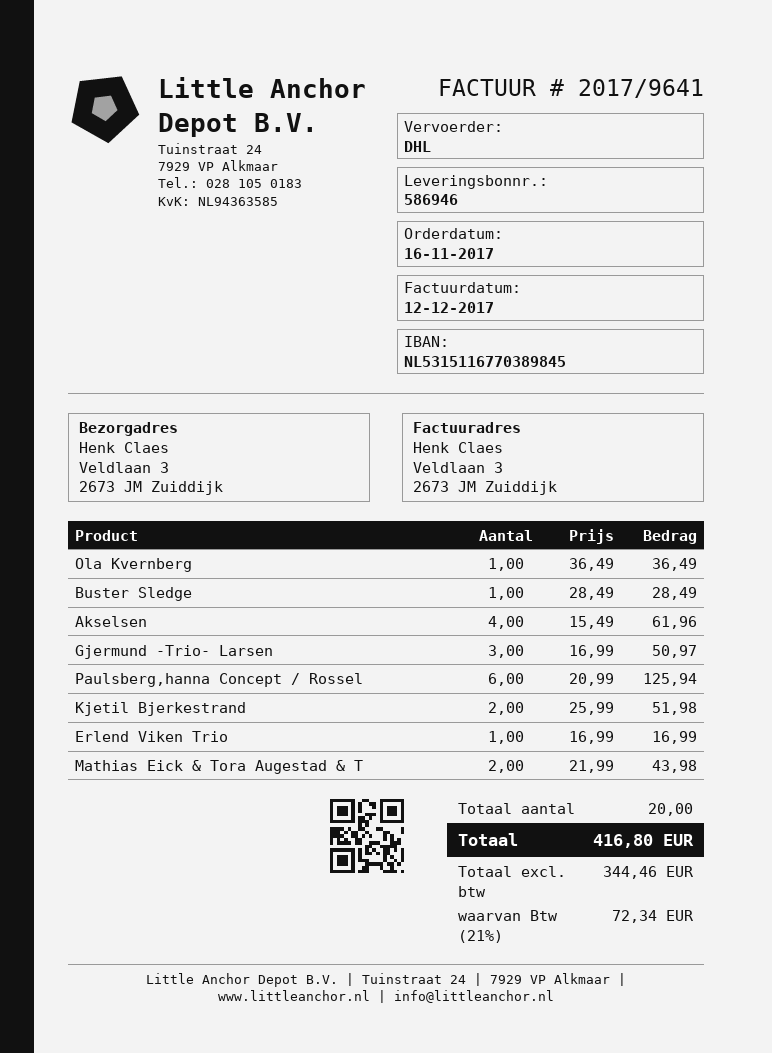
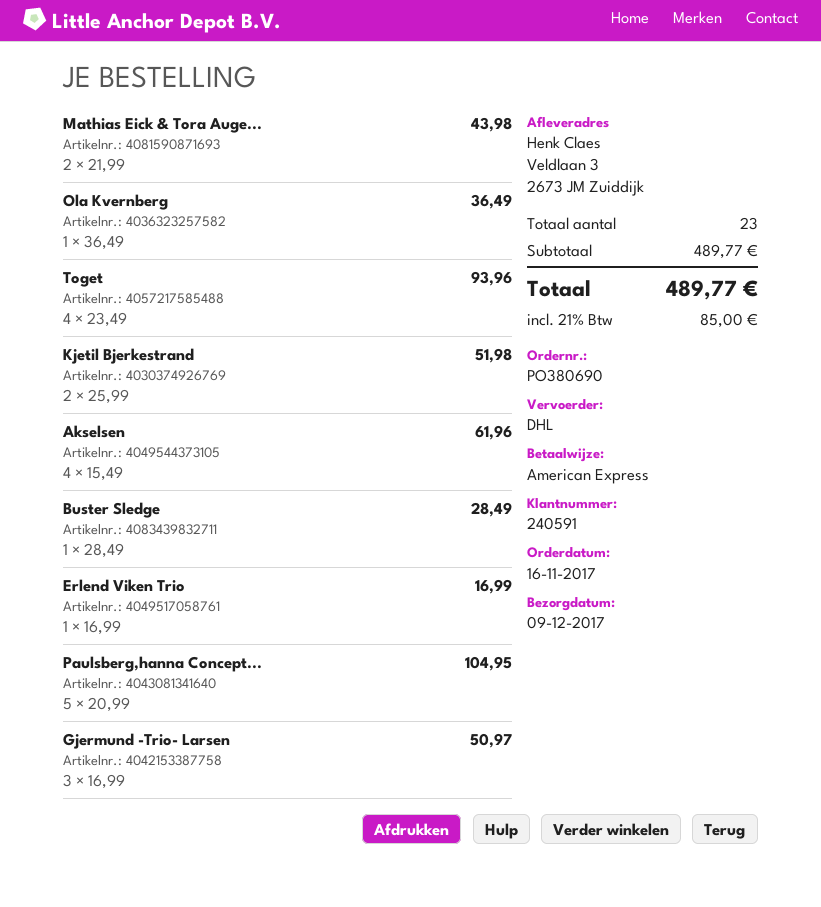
Paulsberg,hanna Concept / Rossel: 6 x 20.99 = 125.94 -> 5 x 20.99 = 104.95
Toget: none -> 4 x 23.49 = 93.96
total quantity: 20 -> 23
tax: 21% = 72.34 -> 21% = 85.00
total: 416.80 -> 489.77

